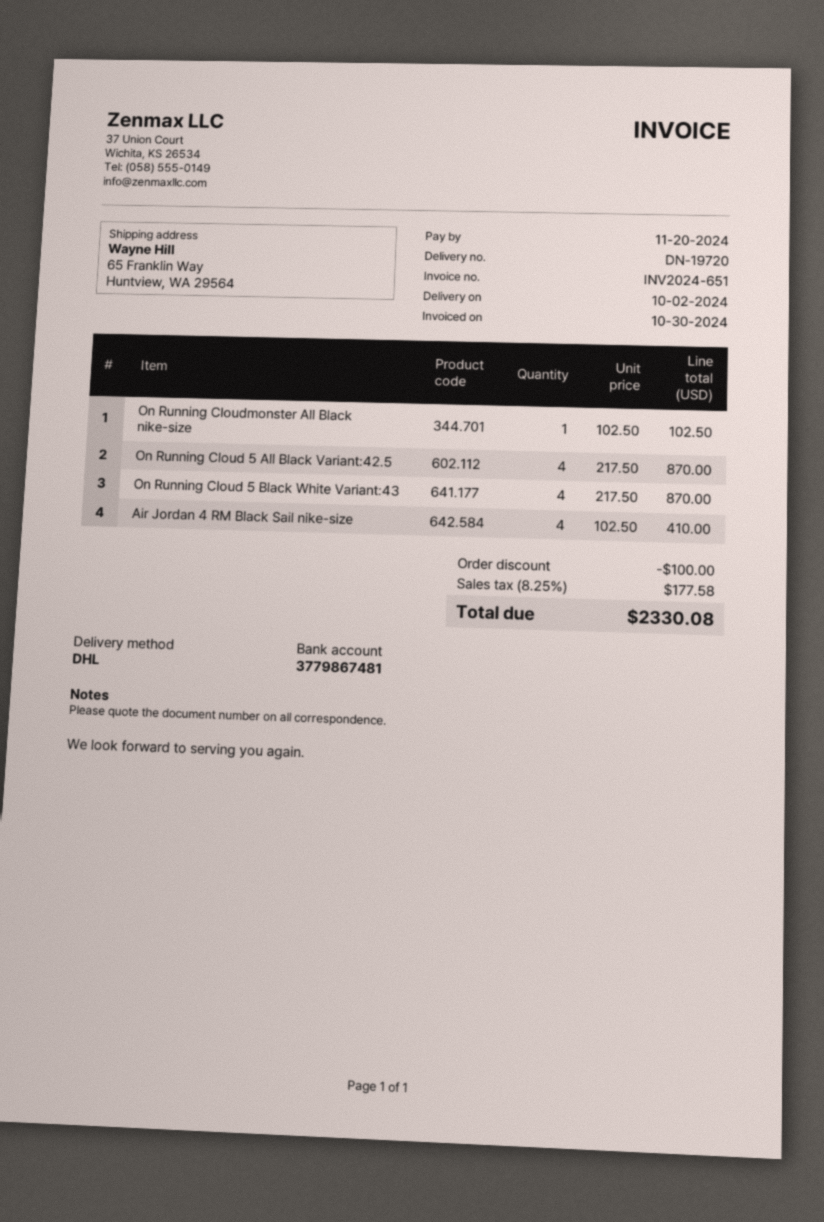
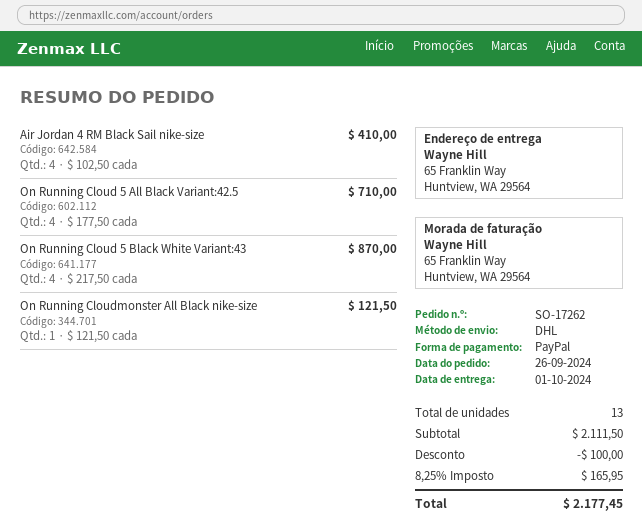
delivery date: 2024-10-02 -> 2024-10-01
On Running Cloudmonster All Black nike-size: 1 x 102.50 = 102.50 -> 1 x 121.50 = 121.50
On Running Cloud 5 All Black Variant:42.5: 4 x 217.50 = 870.00 -> 4 x 177.50 = 710.00
tax: 8.25% = 177.58 -> 8.25% = 165.95
total: 2330.08 -> 2177.45

